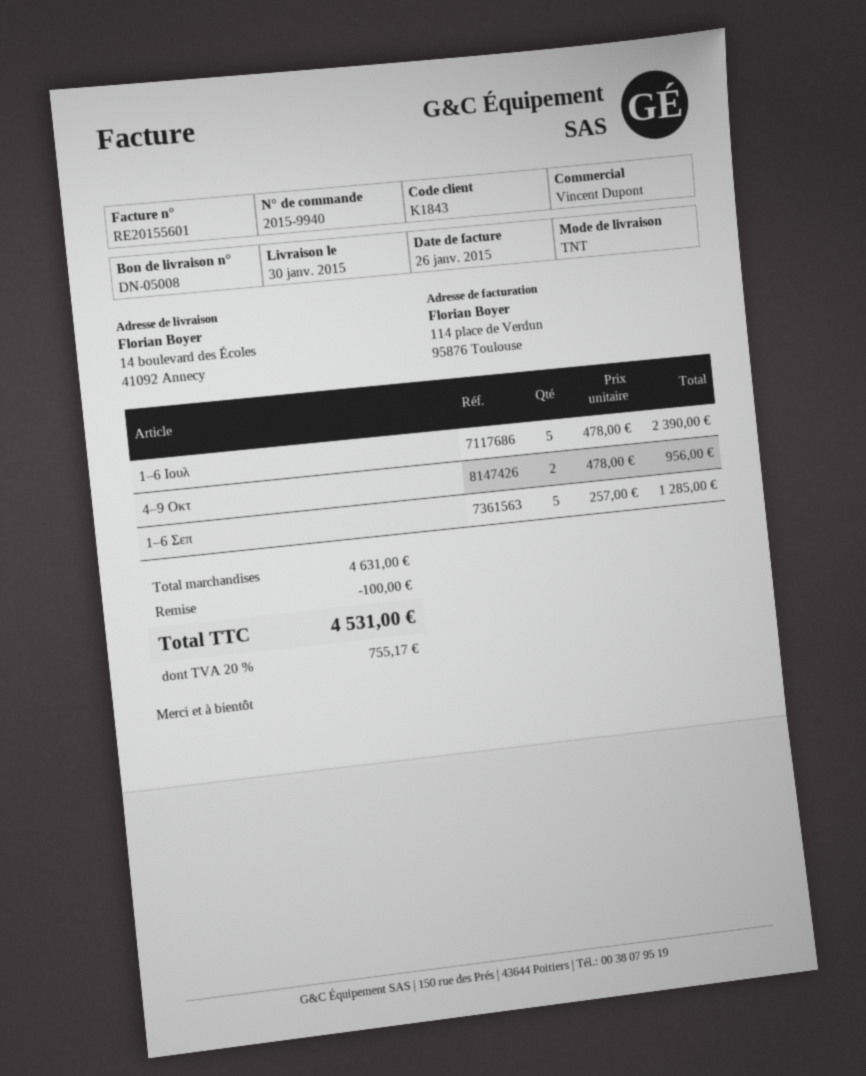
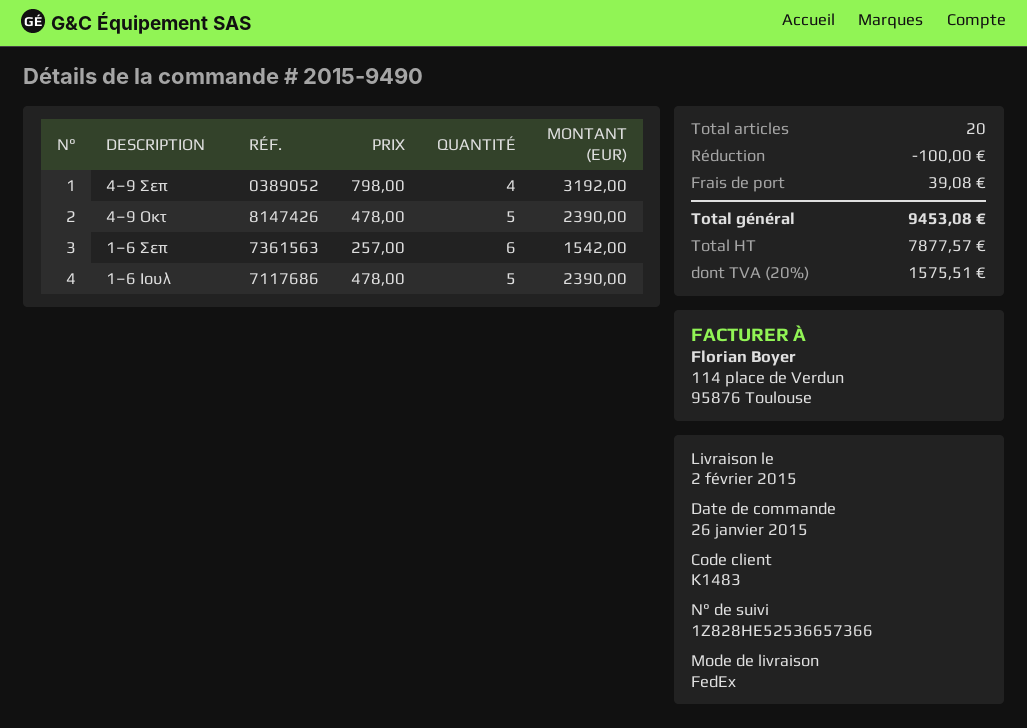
order number: 2015-9940 -> 2015-9490
delivery date: 2015-01-30 -> 2015-02-02
customer number: K1843 -> K1483
shipping method: TNT -> FedEx
4–9 Οκτ: 2 x 478.00 = 956.00 -> 5 x 478.00 = 2390.00
1–6 Σεπ: 5 x 257.00 = 1285.00 -> 6 x 257.00 = 1542.00
4–9 Σεπ: none -> 4 x 798.00 = 3192.00
shipping: none -> 39.08
tax: 20% = 755.17 -> 20% = 1575.51
total: 4531.00 -> 9453.08

